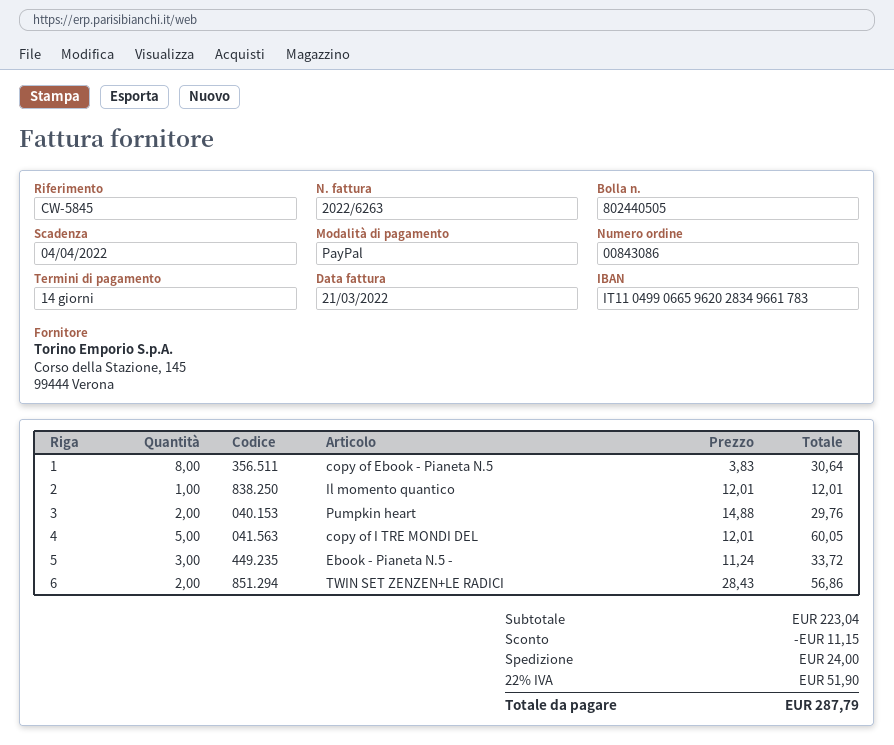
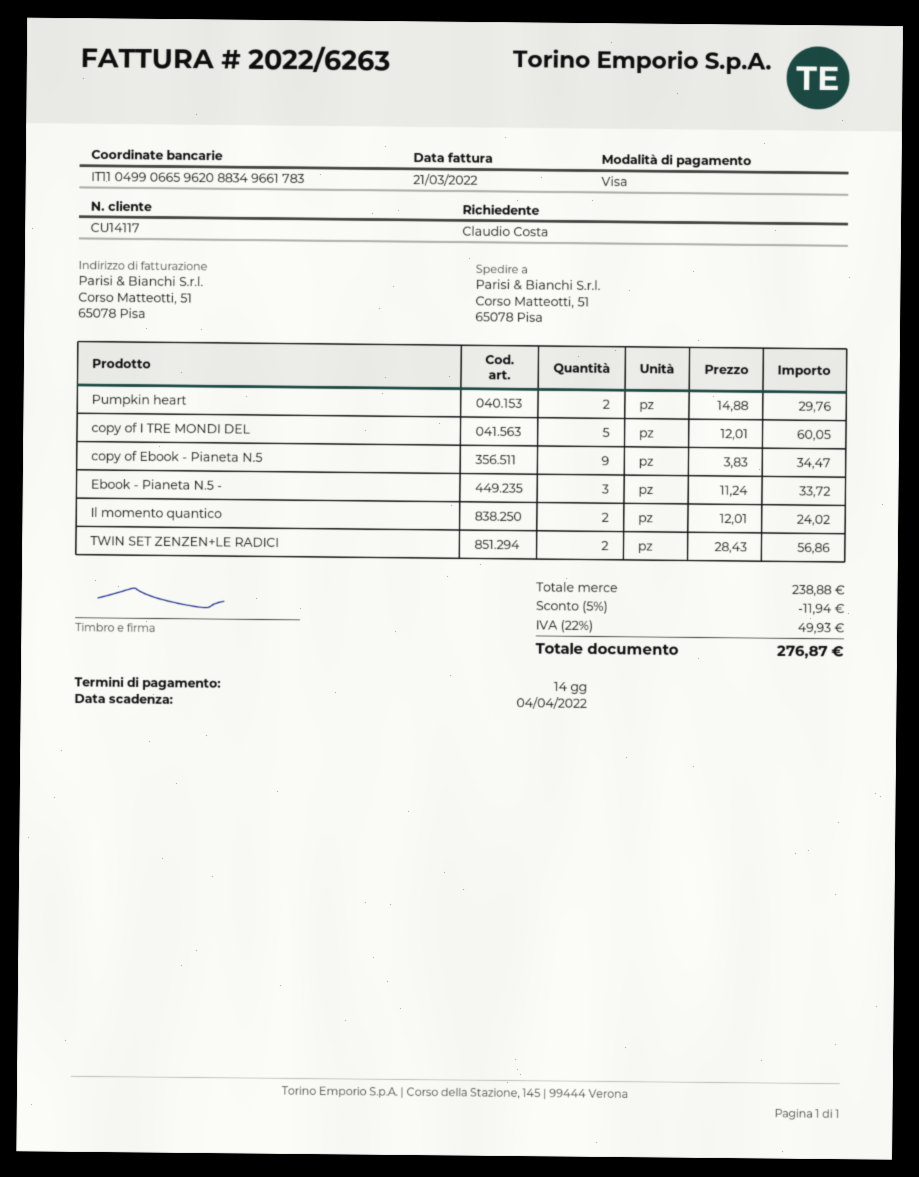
payment method: PayPal -> Visa
bank account: IT1104990665962028349661783 -> IT1104990665962088349661783
copy of Ebook - Pianeta N.5: 8 x 3.83 = 30.64 -> 9 x 3.83 = 34.47
Il momento quantico: 1 x 12.01 = 12.01 -> 2 x 12.01 = 24.02
subtotal: 223.04 -> 238.88
discount: 11.15 -> 11.94
shipping: 24.00 -> none
tax: 22% = 51.90 -> 22% = 49.93
total: 287.79 -> 276.87

